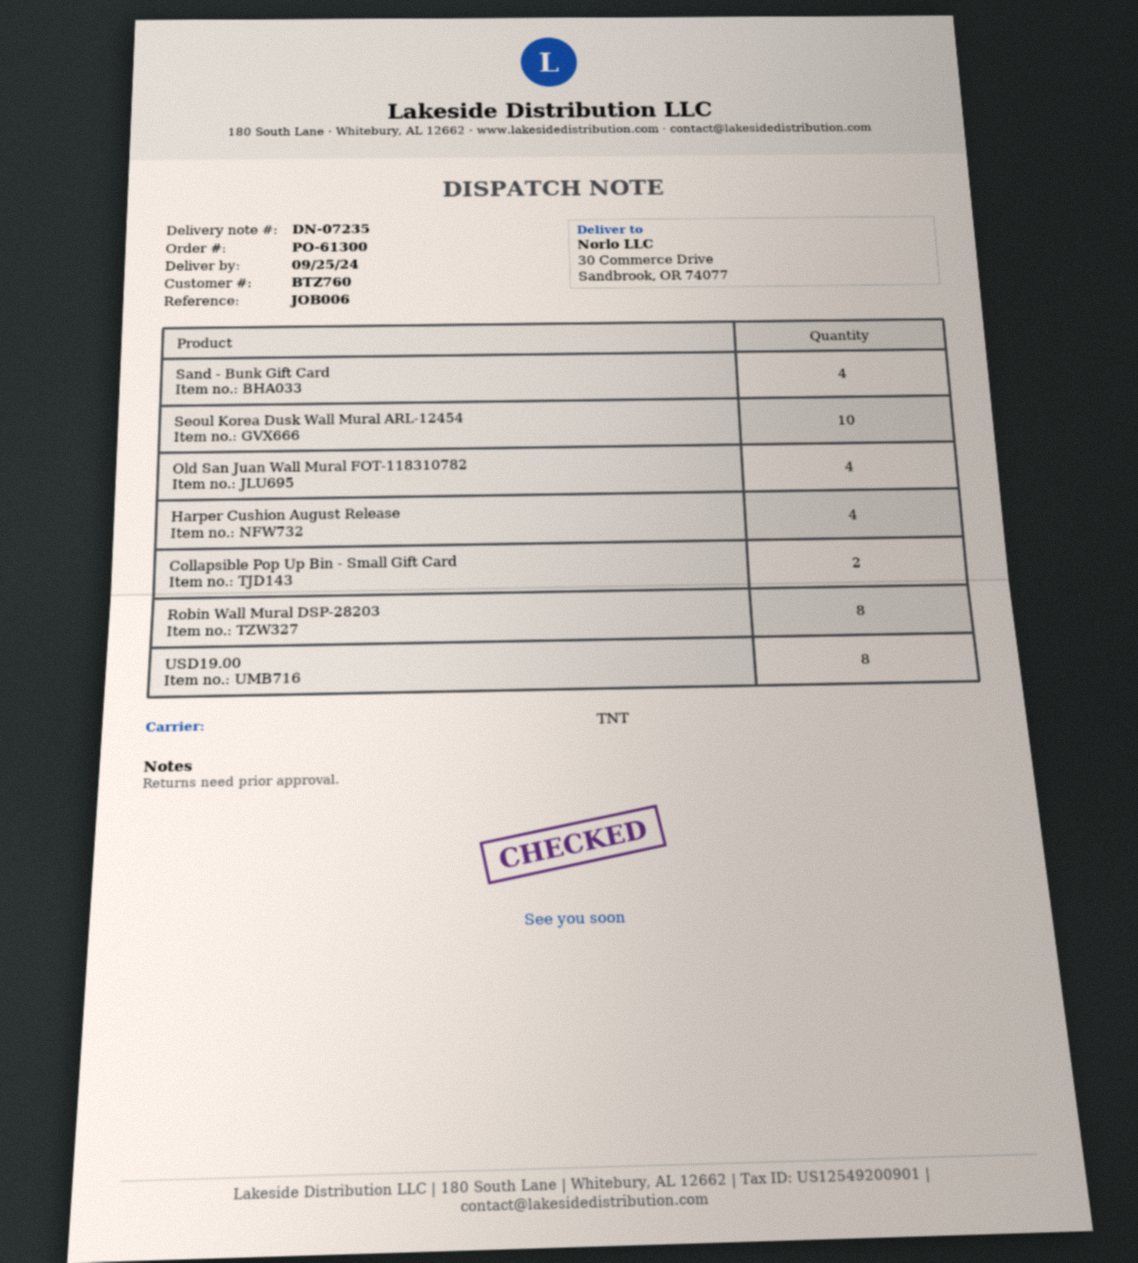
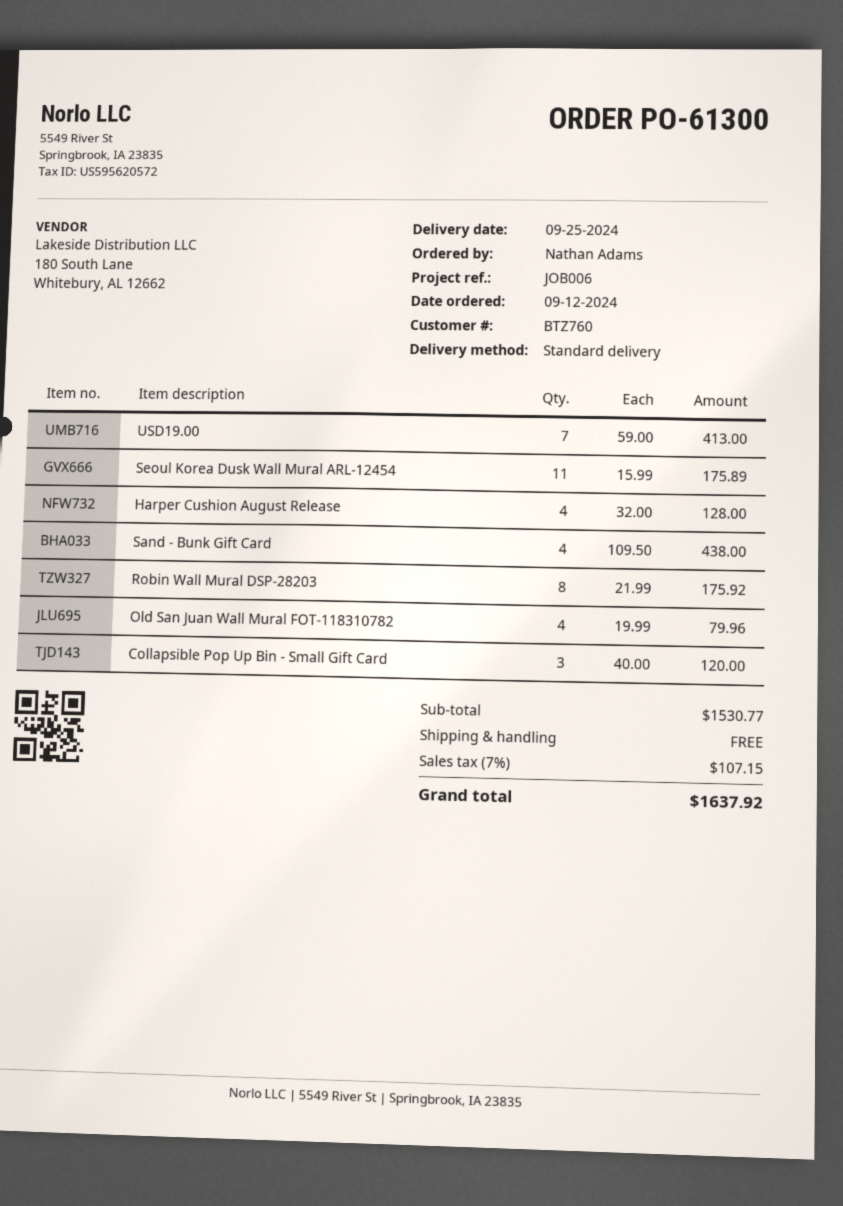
shipping method: TNT -> standard
Seoul Korea Dusk Wall Mural ARL-12454: 10 -> 11
Collapsible Pop Up Bin - Small Gift Card: 2 -> 3
USD19.00: 8 -> 7

